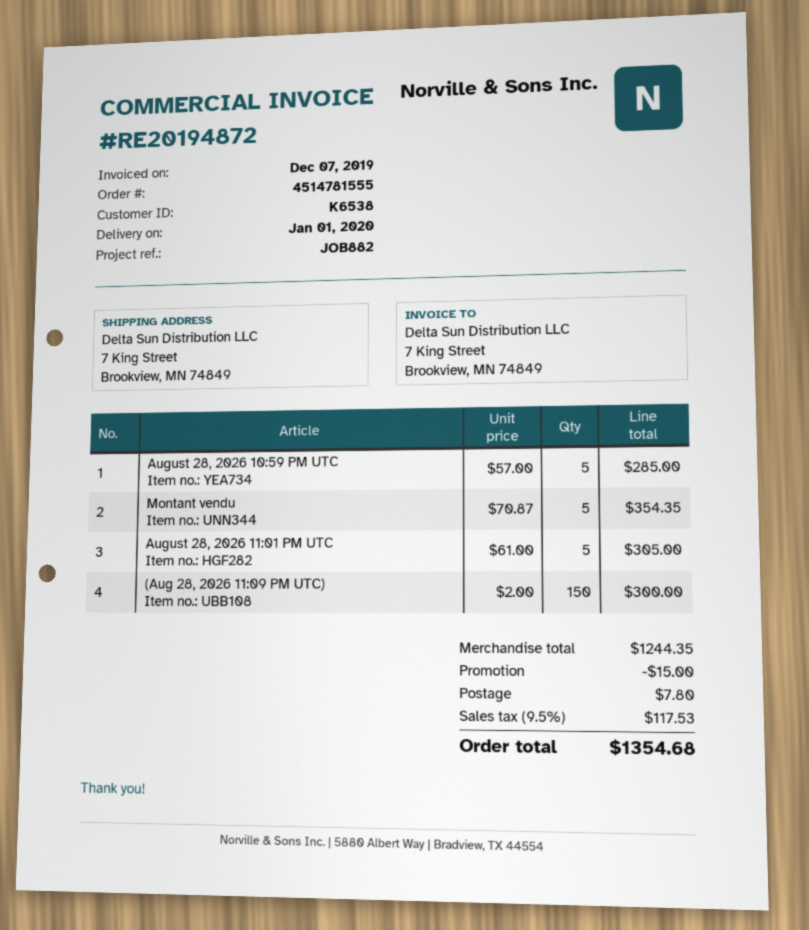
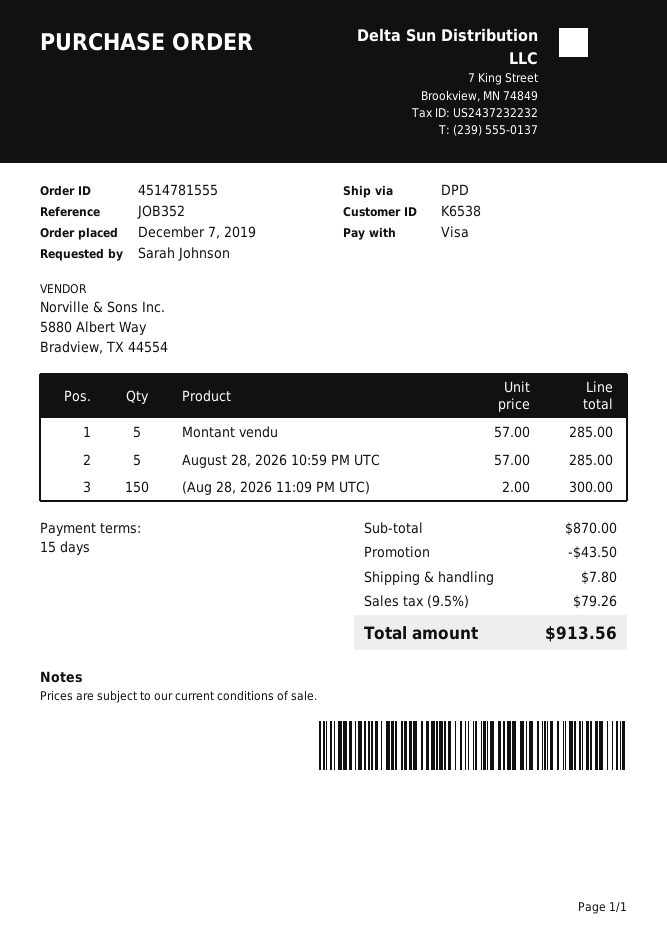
reference: JOB882 -> JOB352
Montant vendu: 5 x 70.87 = 354.35 -> 5 x 57.00 = 285.00
August 28, 2026 11:01 PM UTC: 5 x 61.00 = 305.00 -> none
subtotal: 1244.35 -> 870.00
discount: 15.00 -> 43.50
tax: 9.5% = 117.53 -> 9.5% = 79.26
total: 1354.68 -> 913.56

